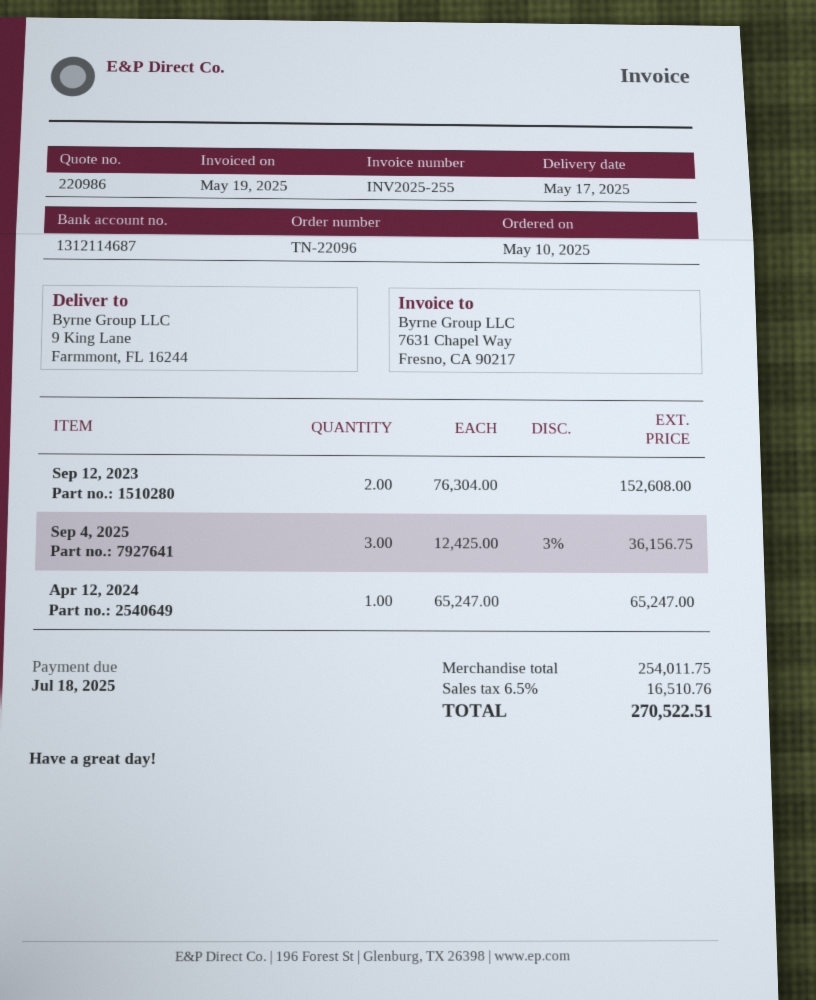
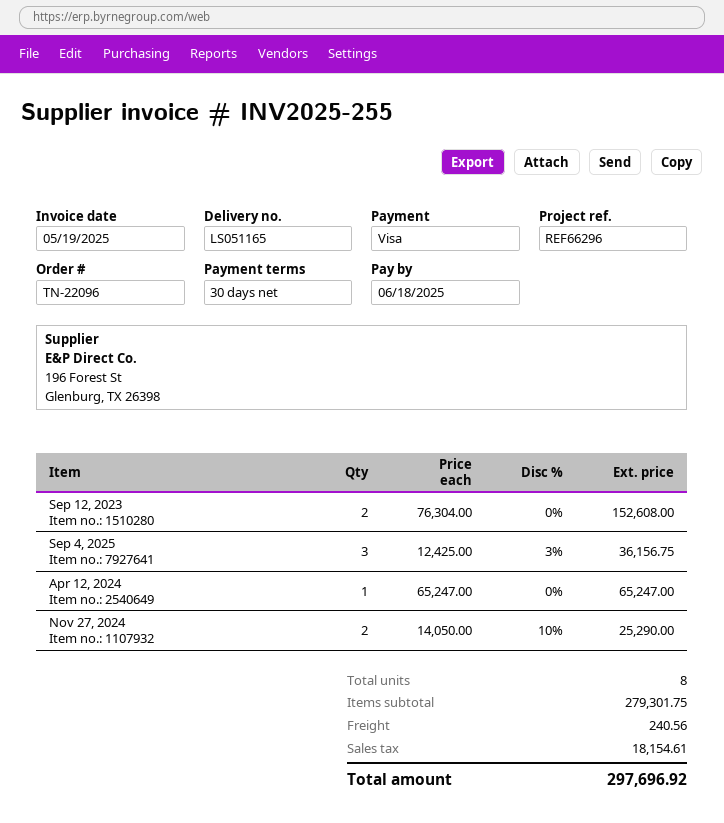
due date: 2025-07-18 -> 2025-06-18
Nov 27, 2024: none -> 2 x 14050.00 - 10% = 25290.00
subtotal: 254011.75 -> 279301.75
shipping: none -> 240.56
tax: 16510.76 -> 18154.61
total: 270522.51 -> 297696.92

